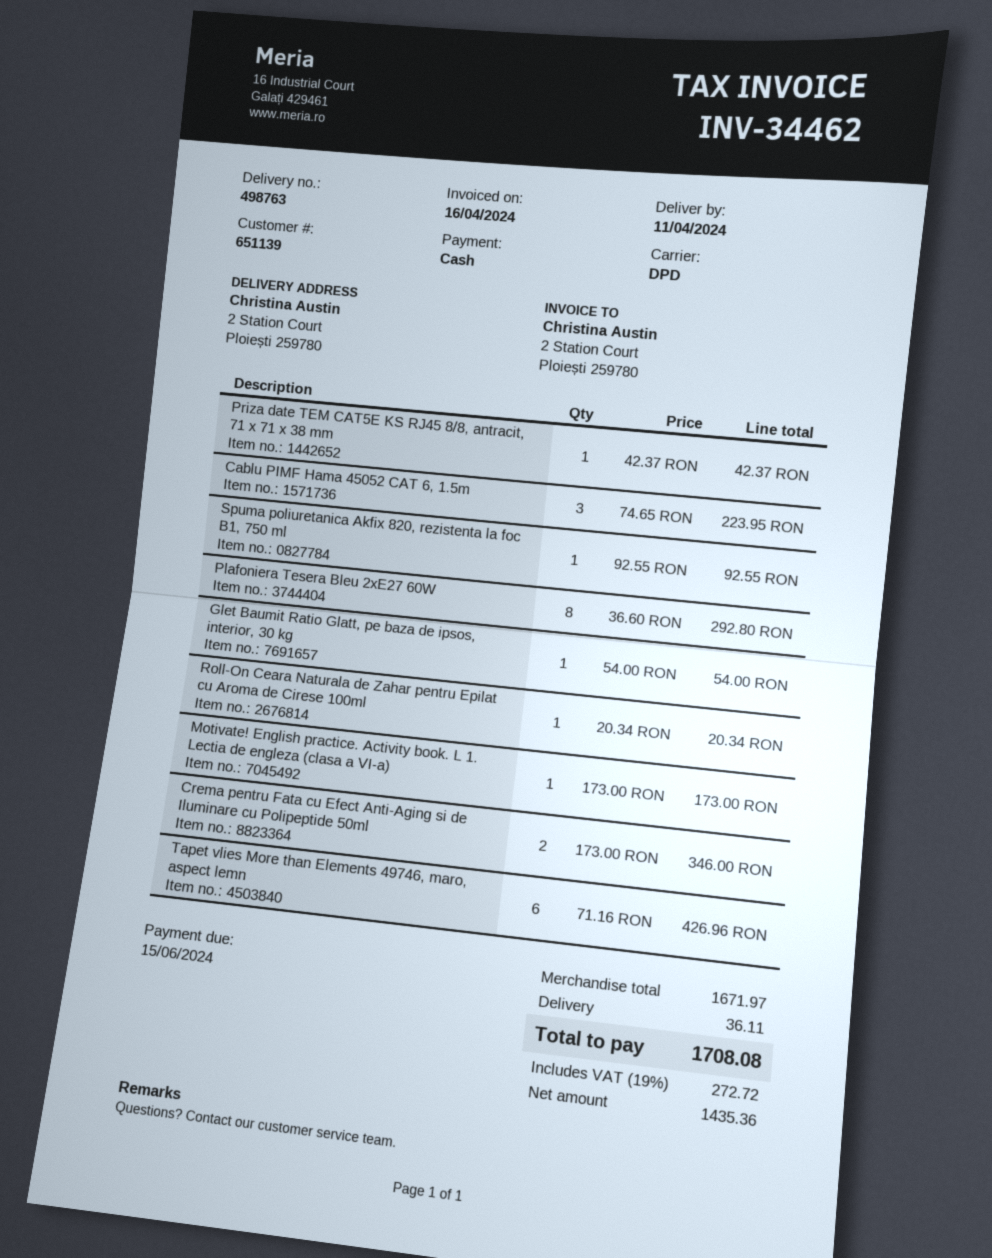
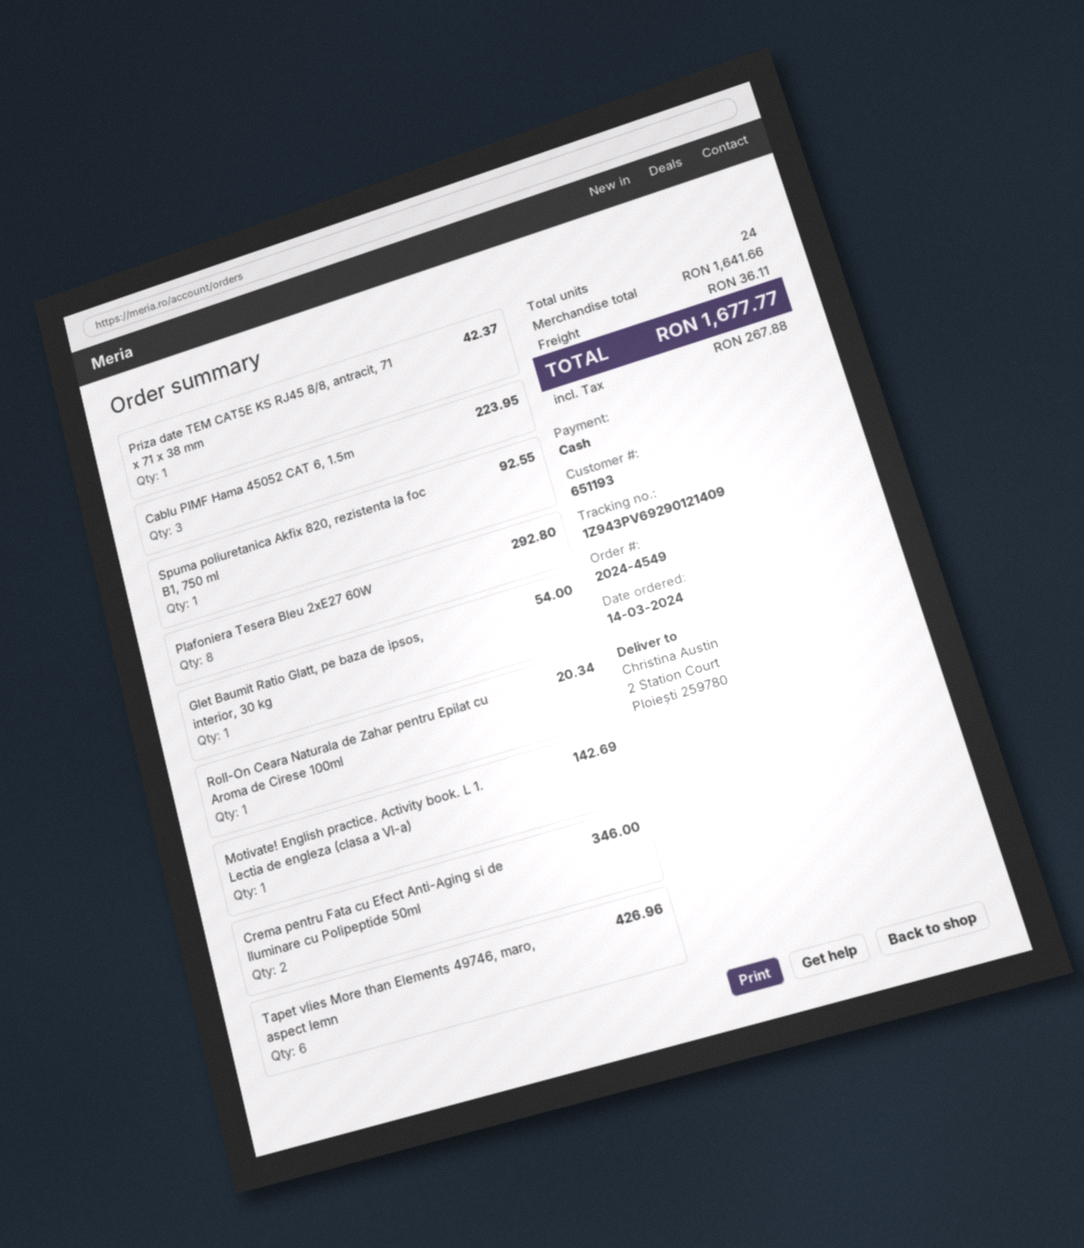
customer number: 651139 -> 651193
Motivate! English practice. Activity book. L 1. Lectia de engleza (clasa a VI-a): 1 for 173.00 -> 1 for 142.69
subtotal: 1671.97 -> 1641.66
tax: 272.72 -> 267.88
total: 1708.08 -> 1677.77

